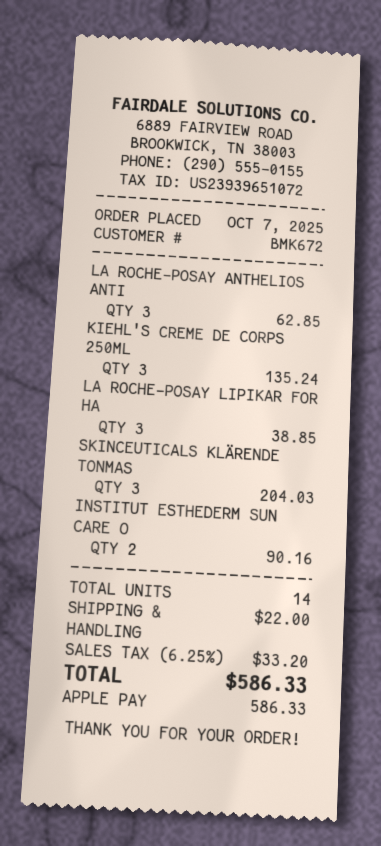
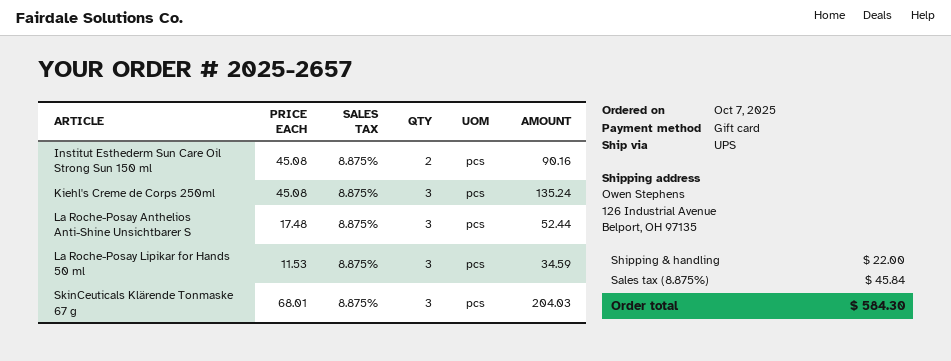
payment method: Apple Pay -> gift card
LA ROCHE-POSAY ANTHELIOS ANTI: 3 for 62.85 -> 3 for 52.44
LA ROCHE-POSAY LIPIKAR FOR HA: 3 for 38.85 -> 3 for 34.59
tax: 6.25% = 33.20 -> 8.875% = 45.84
total: 586.33 -> 584.30

